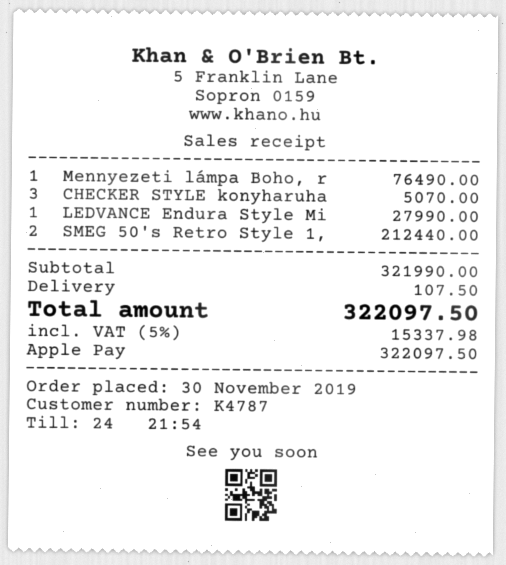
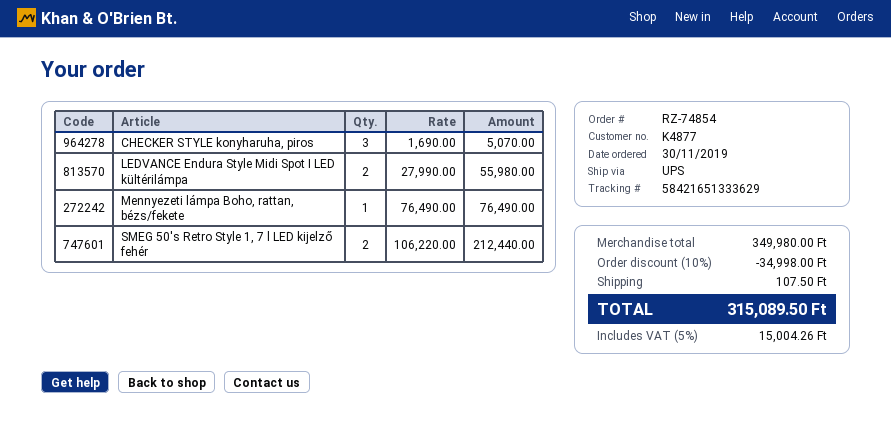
customer number: K4787 -> K4877
LEDVANCE Endura Style Mi: 1 for 27990.00 -> 2 for 55980.00
subtotal: 321990.00 -> 349980.00
discount: none -> 10% = 34998.00
tax: 5% = 15337.98 -> 5% = 15004.26
total: 322097.50 -> 315089.50

